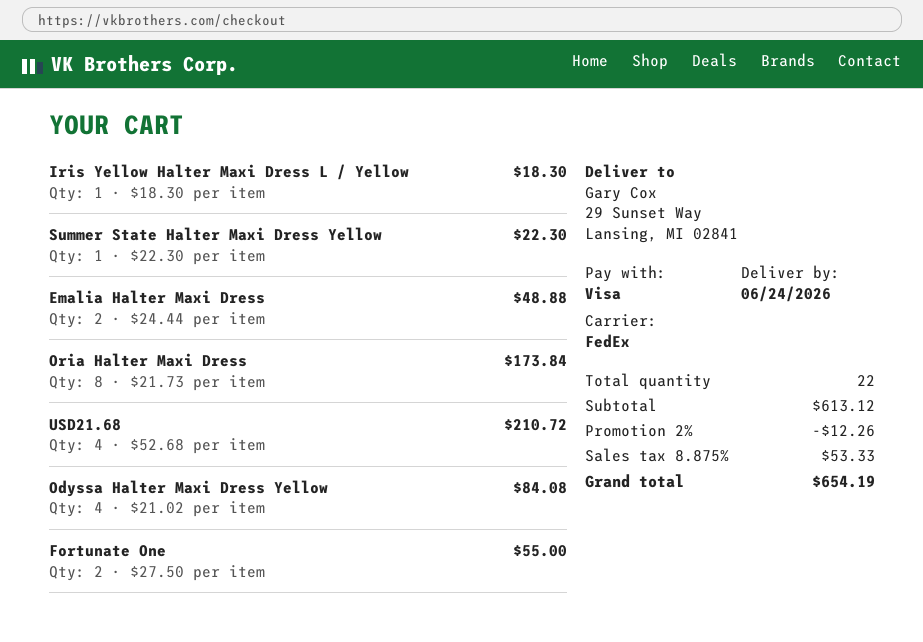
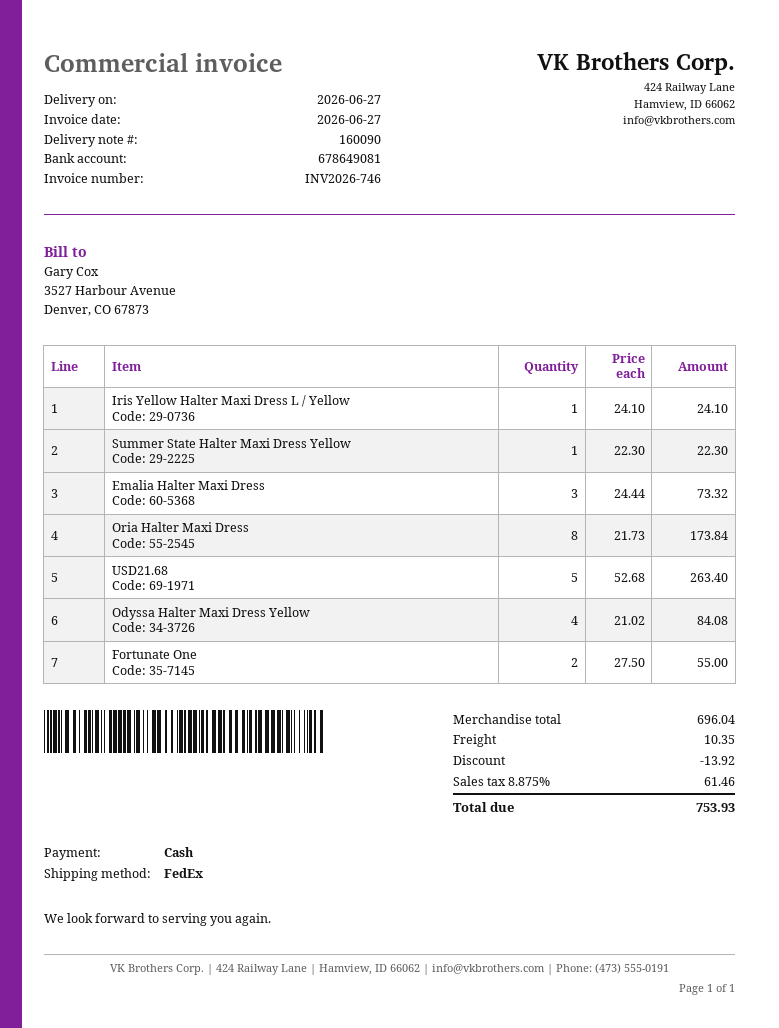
delivery date: 2026-06-24 -> 2026-06-27
payment method: Visa -> cash
Iris Yellow Halter Maxi Dress L / Yellow: 1 x 18.30 = 18.30 -> 1 x 24.10 = 24.10
Emalia Halter Maxi Dress: 2 x 24.44 = 48.88 -> 3 x 24.44 = 73.32
USD21.68: 4 x 52.68 = 210.72 -> 5 x 52.68 = 263.40
subtotal: 613.12 -> 696.04
discount: 12.26 -> 13.92
shipping: none -> 10.35
tax: 8.875% = 53.33 -> 8.875% = 61.46
total: 654.19 -> 753.93

